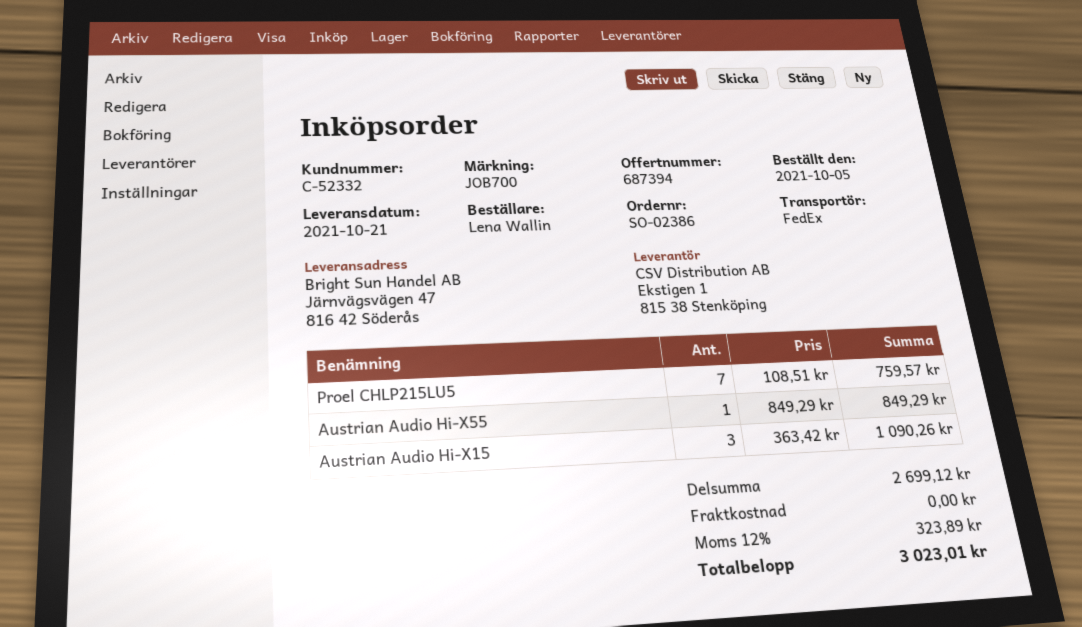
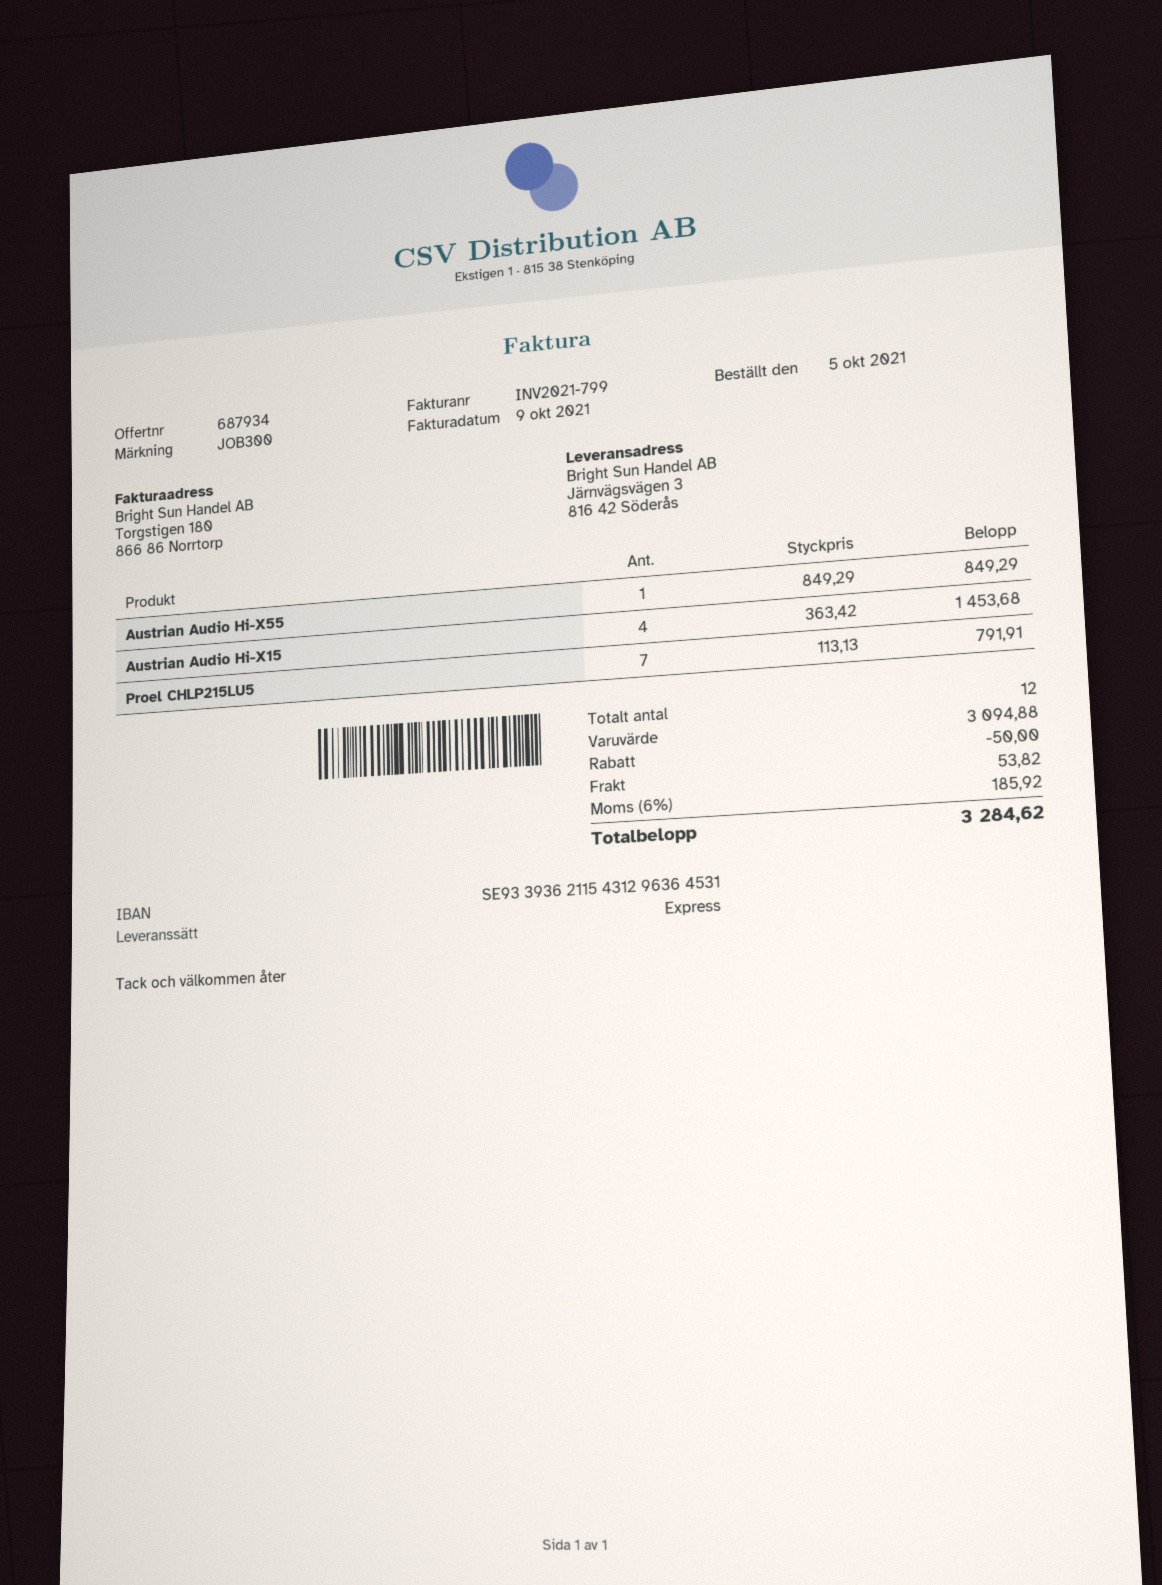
quote number: 687394 -> 687934
reference: JOB700 -> JOB300
shipping method: FedEx -> express
ship to: Järnvägsvägen 47, 816 42 Söderås -> Järnvägsvägen 3, 816 42 Söderås
Proel CHLP215LU5: 7 x 108.51 = 759.57 -> 7 x 113.13 = 791.91
Austrian Audio Hi-X15: 3 x 363.42 = 1090.26 -> 4 x 363.42 = 1453.68
subtotal: 2699.12 -> 3094.88
discount: none -> 50.00
shipping: 0.00 -> 53.82
tax: 12% = 323.89 -> 6% = 185.92
total: 3023.01 -> 3284.62

